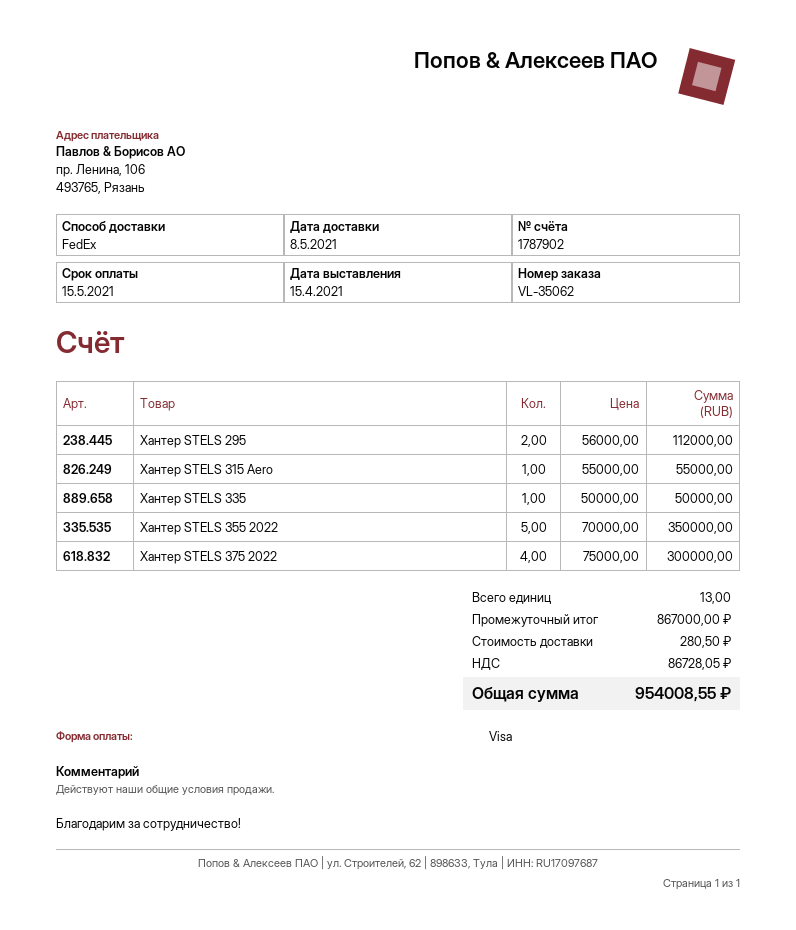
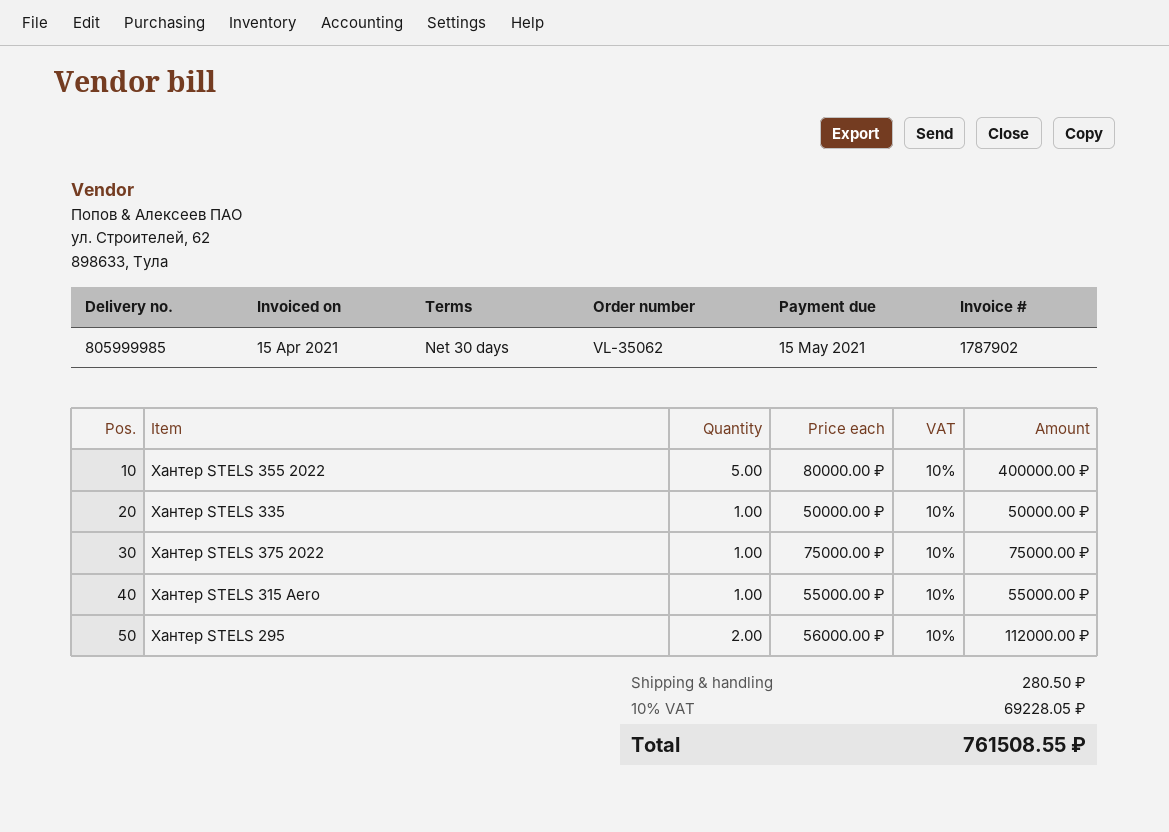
Хантер STELS 355 2022: 5 x 70000.00 = 350000.00 -> 5 x 80000.00 = 400000.00
Хантер STELS 375 2022: 4 x 75000.00 = 300000.00 -> 1 x 75000.00 = 75000.00
tax: 86728.05 -> 69228.05
total: 954008.55 -> 761508.55

